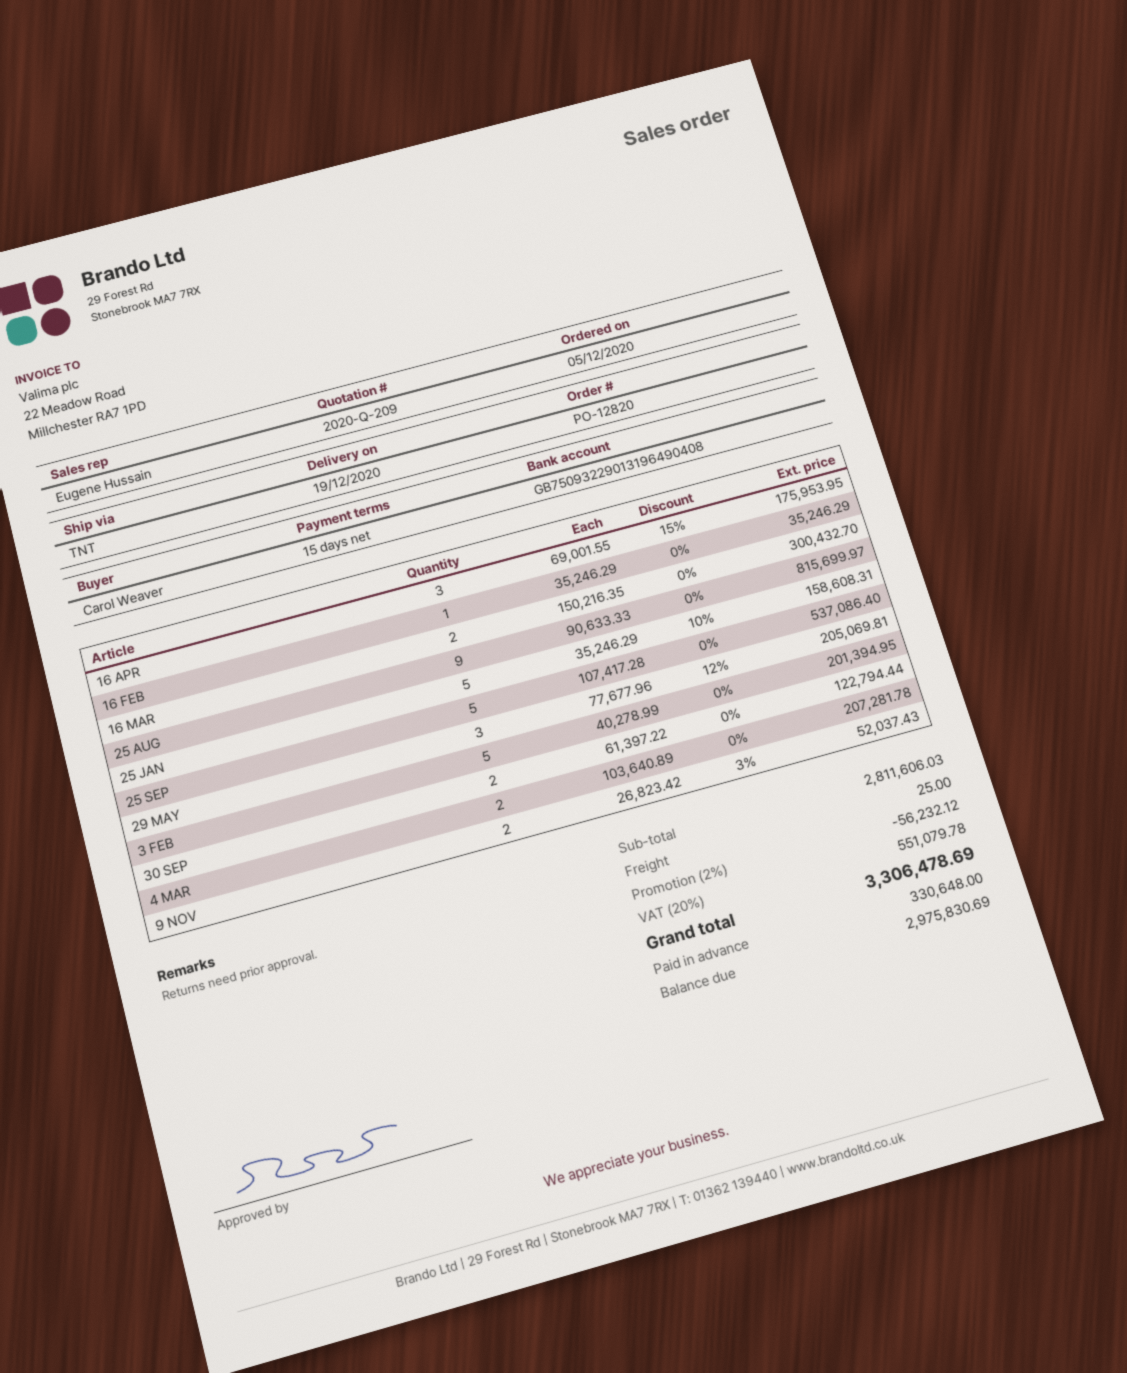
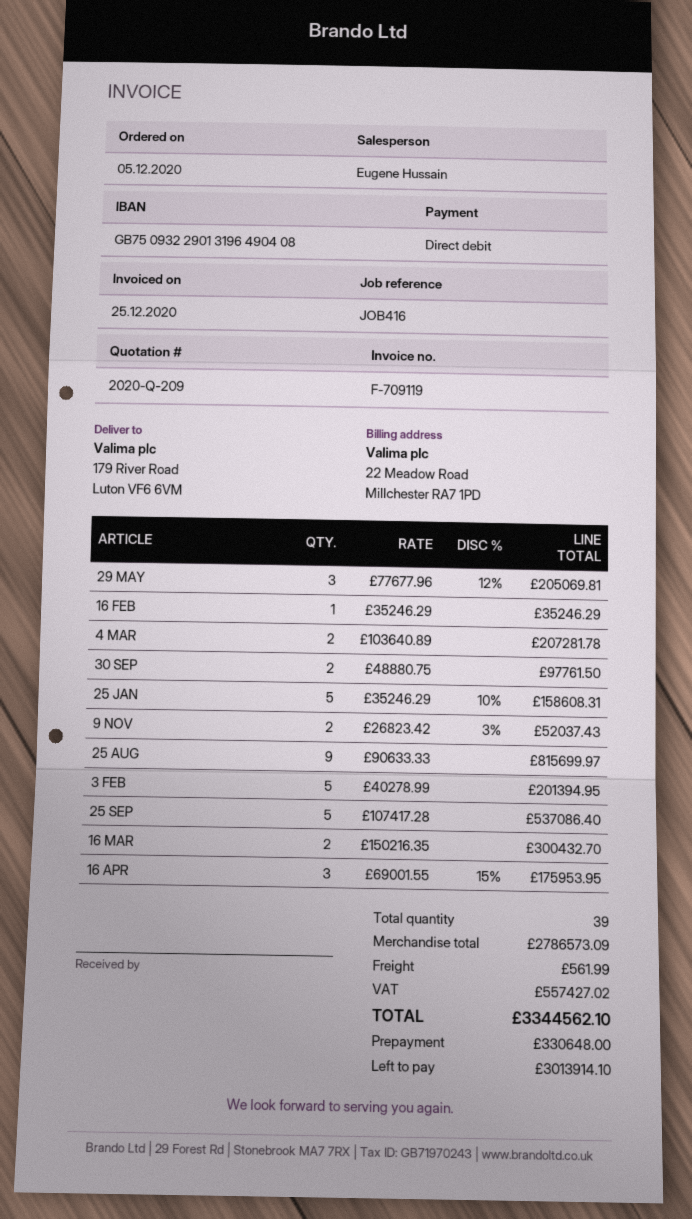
30 SEP: 2 x 61397.22 = 122794.44 -> 2 x 48880.75 = 97761.50
subtotal: 2811606.03 -> 2786573.09
discount: 2% = 56232.12 -> none
shipping: 25.00 -> 561.99
tax: 551079.78 -> 557427.02
total: 3306478.69 -> 3344562.10
balance: 2975830.69 -> 3013914.10

